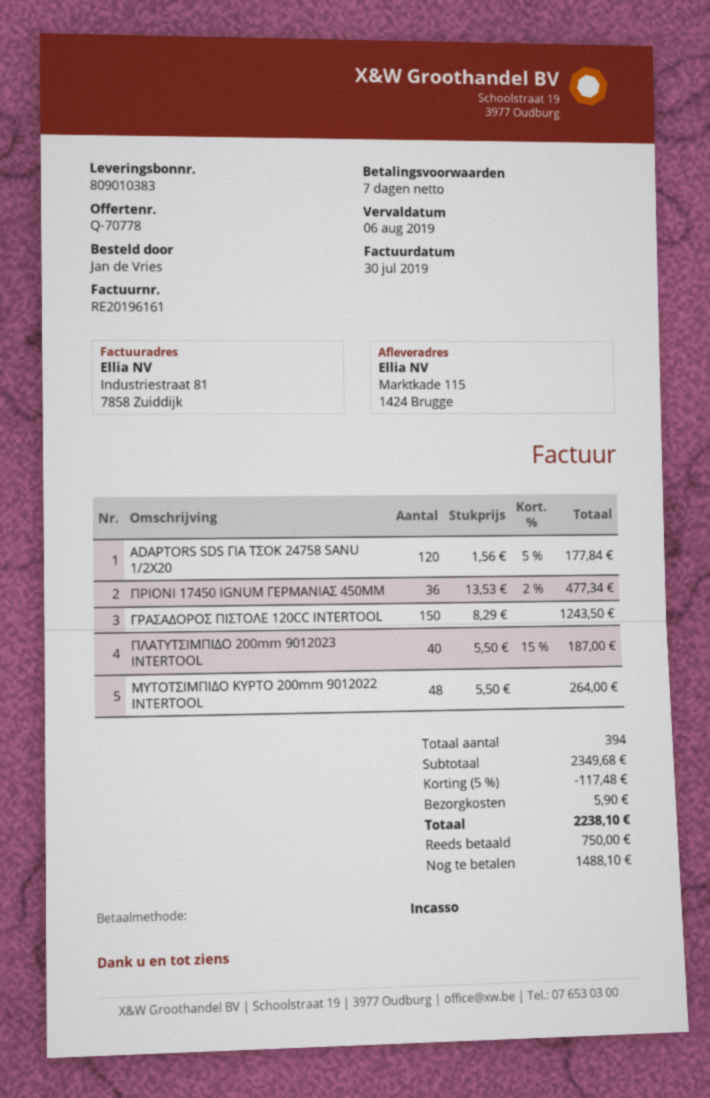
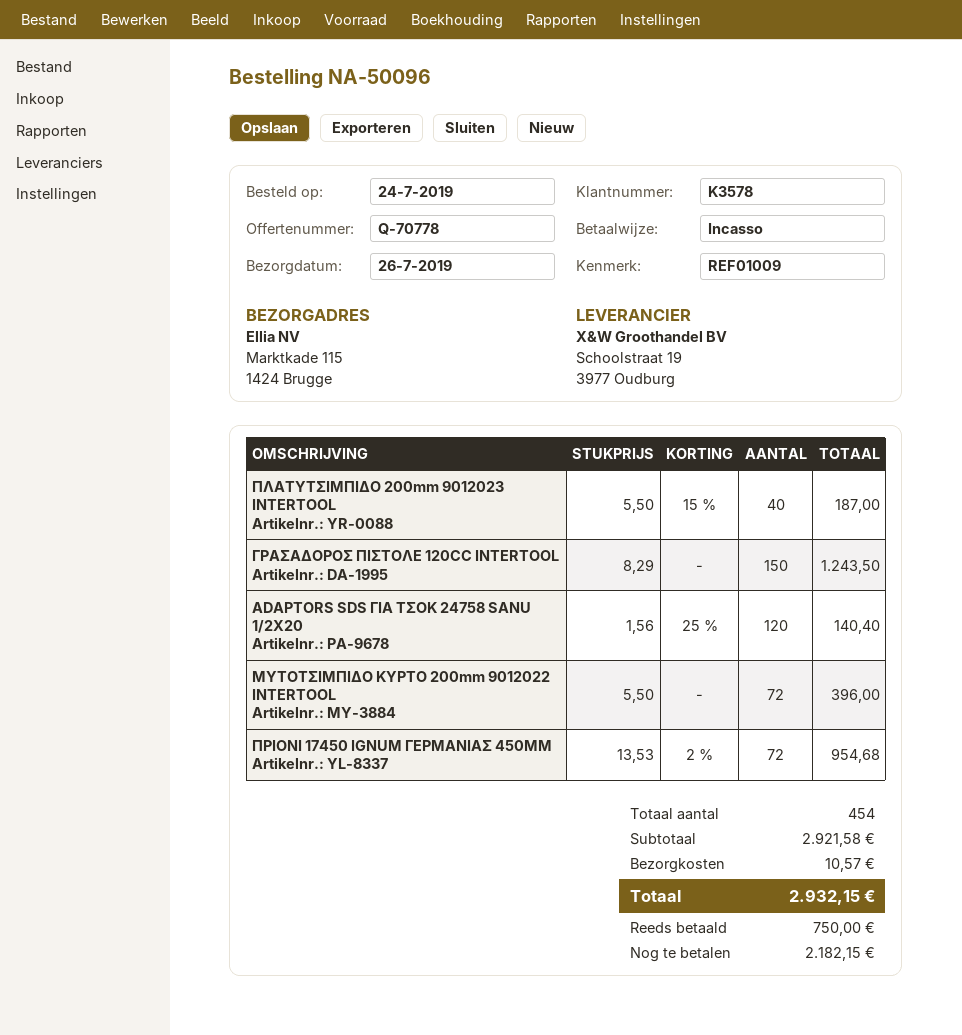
ADAPTORS SDS ΓΙΑ ΤΣΟΚ 24758 SANU 1/2X20: 120 x 1.56 - 5% = 177.84 -> 120 x 1.56 - 25% = 140.40
ΠΡΙΟΝΙ 17450 IGNUM ΓΕΡΜΑΝΙΑΣ 450ΜΜ: 36 x 13.53 - 2% = 477.34 -> 72 x 13.53 - 2% = 954.68
ΜΥΤΟΤΣΙΜΠΙΔΟ ΚΥΡΤΟ 200mm 9012022 INTERTOOL: 48 x 5.50 = 264.00 -> 72 x 5.50 = 396.00
total quantity: 394 -> 454
subtotal: 2349.68 -> 2921.58
discount: 5% = 117.48 -> none
shipping: 5.90 -> 10.57
total: 2238.10 -> 2932.15
balance: 1488.10 -> 2182.15

